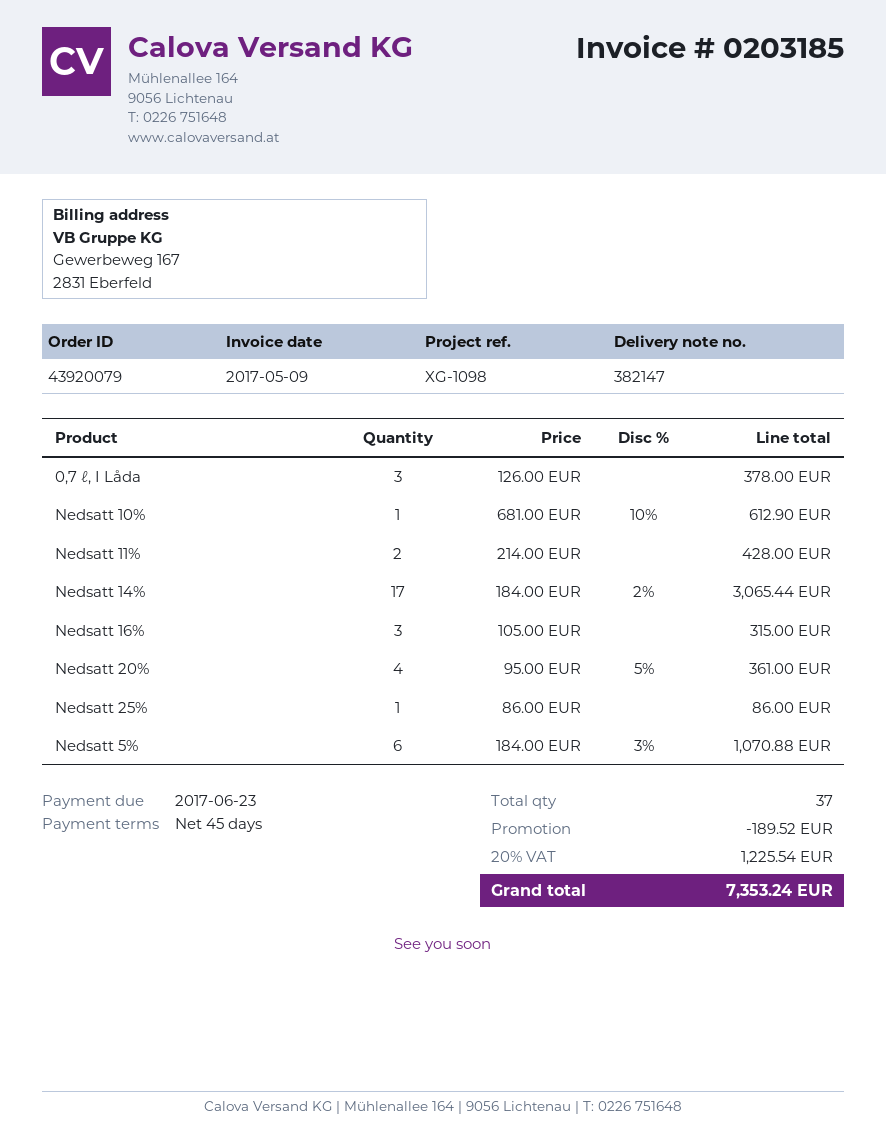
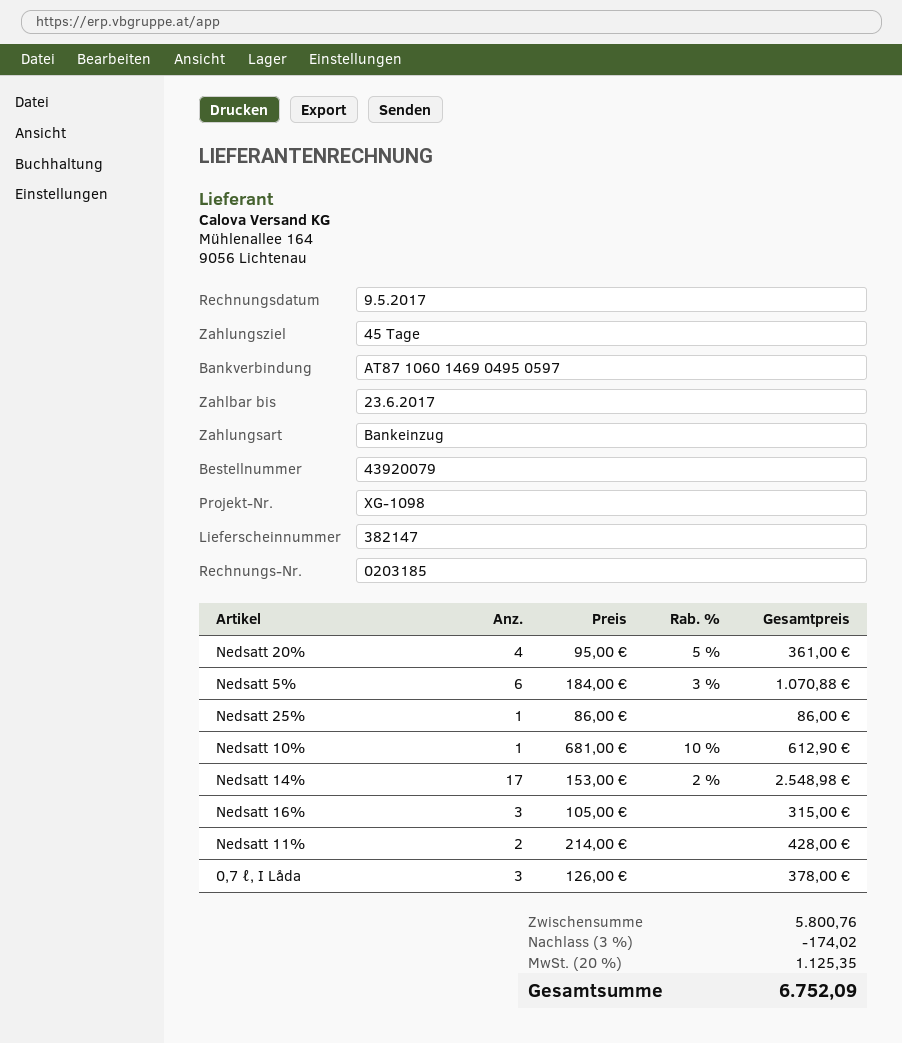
Nedsatt 14%: 17 x 184.00 - 2% = 3065.44 -> 17 x 153.00 - 2% = 2548.98
discount: 189.52 -> 174.02
tax: 20% = 1225.54 -> 20% = 1125.35
total: 7353.24 -> 6752.09

